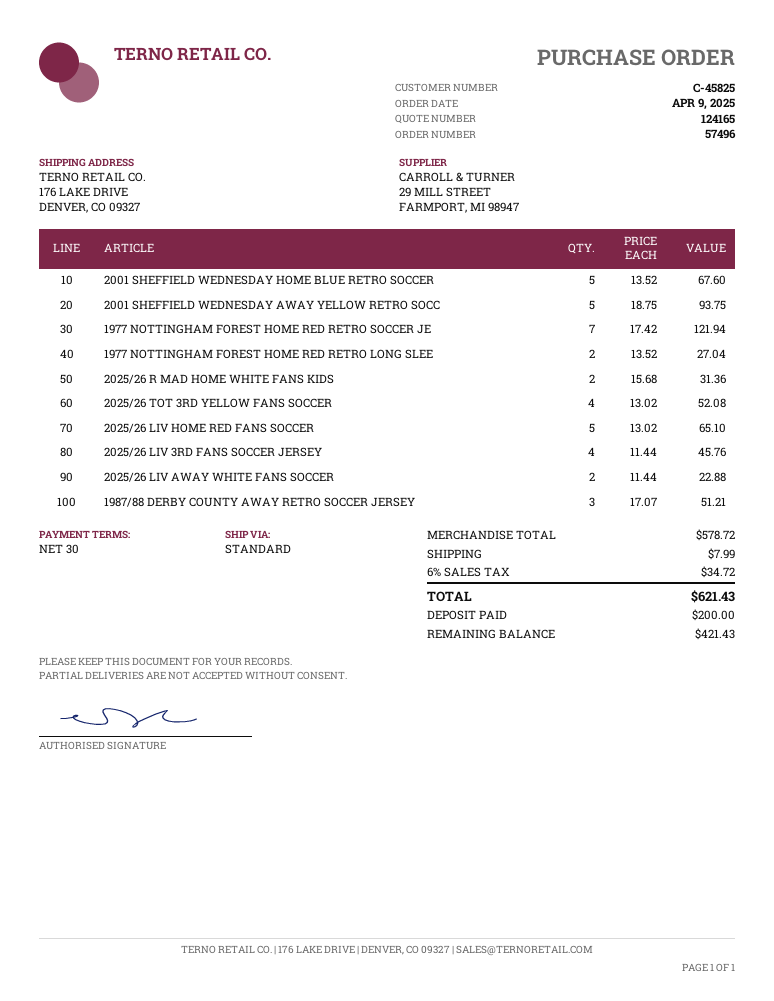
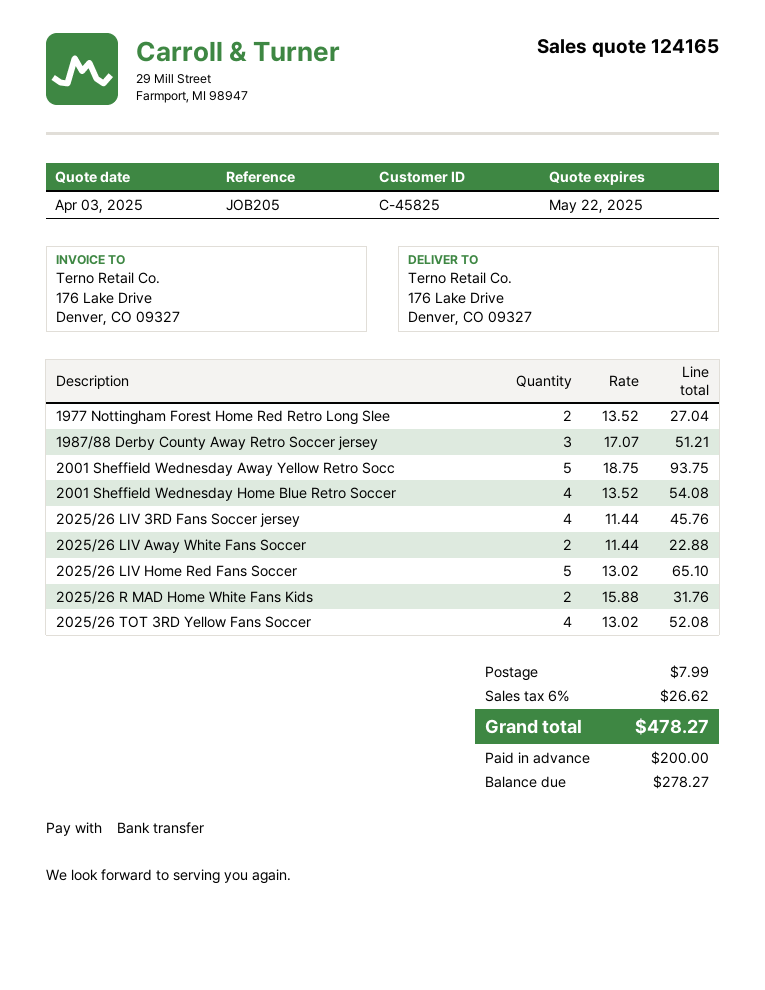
2001 SHEFFIELD WEDNESDAY HOME BLUE RETRO SOCCER: 5 x 13.52 = 67.60 -> 4 x 13.52 = 54.08
1977 NOTTINGHAM FOREST HOME RED RETRO SOCCER JE: 7 x 17.42 = 121.94 -> none
2025/26 R MAD HOME WHITE FANS KIDS: 2 x 15.68 = 31.36 -> 2 x 15.88 = 31.76
tax: 6% = 34.72 -> 6% = 26.62
total: 621.43 -> 478.27
balance: 421.43 -> 278.27

